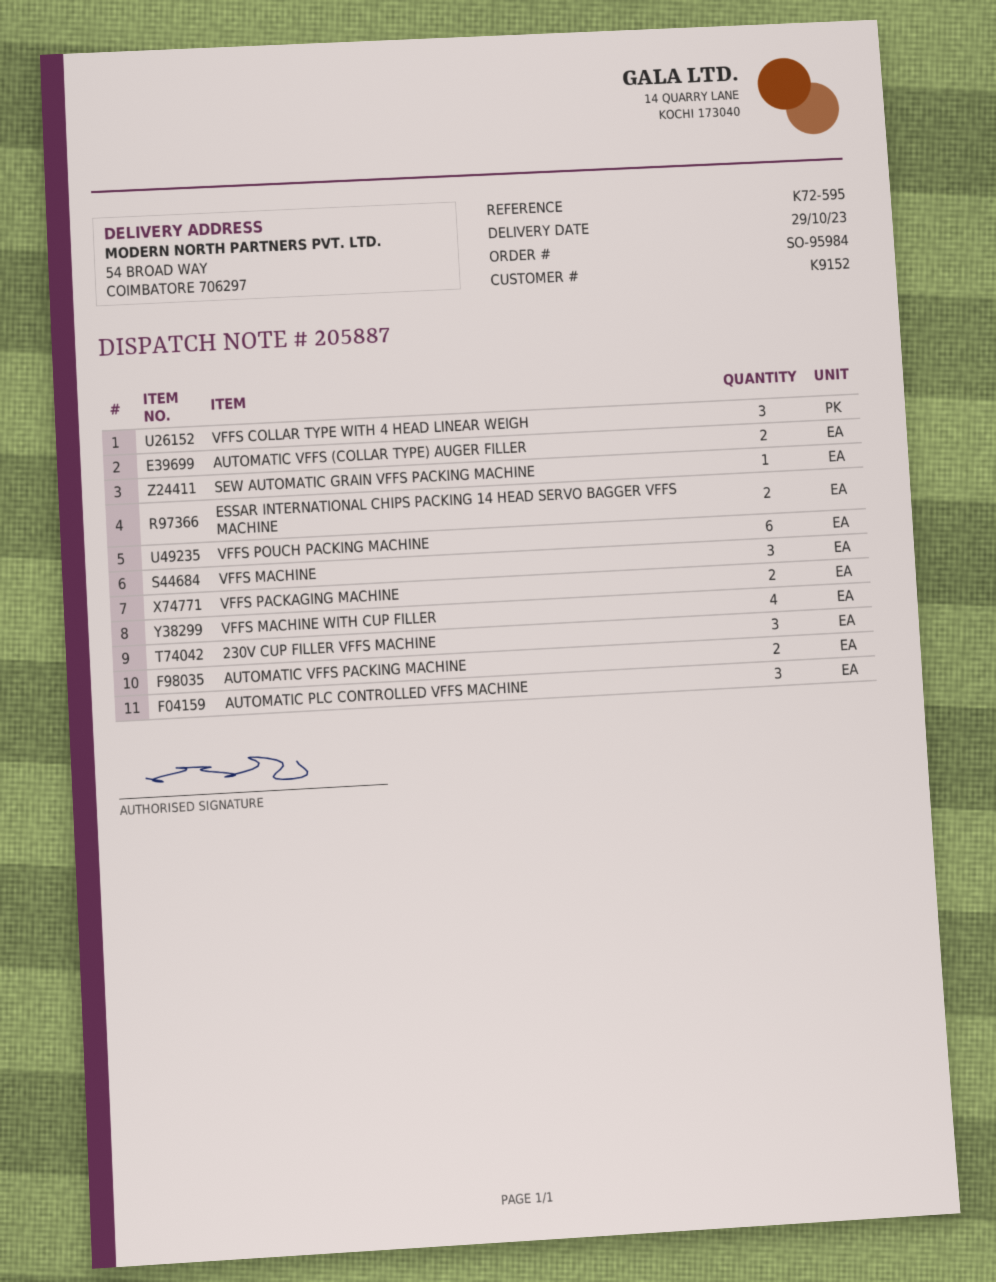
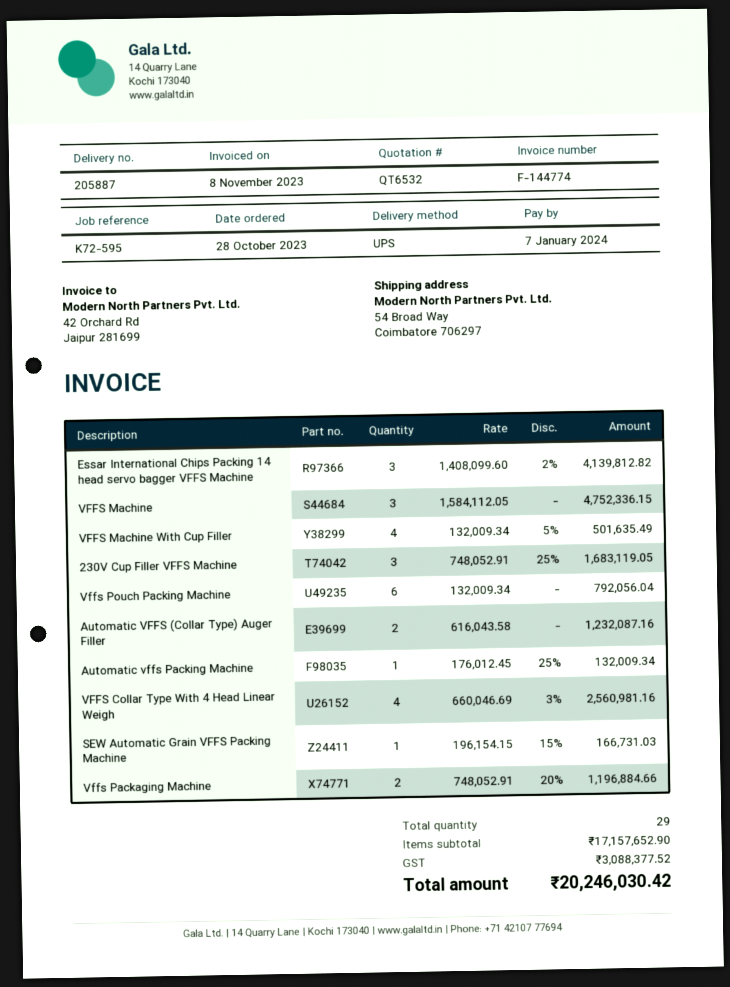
VFFS COLLAR TYPE WITH 4 HEAD LINEAR WEIGH: 3 -> 4
ESSAR INTERNATIONAL CHIPS PACKING 14 HEAD SERVO BAGGER VFFS MACHINE: 2 -> 3
AUTOMATIC VFFS PACKING MACHINE: 2 -> 1
AUTOMATIC PLC CONTROLLED VFFS MACHINE: 3 -> none

